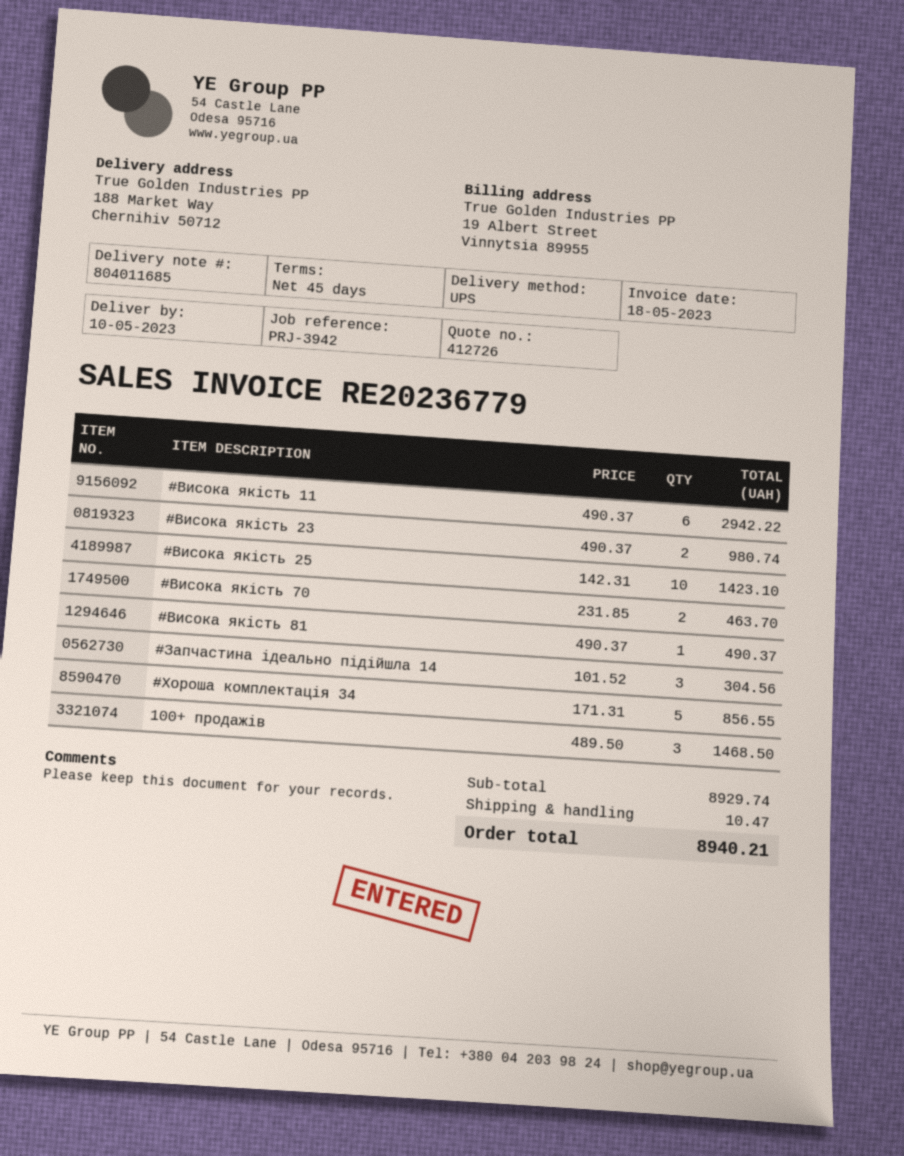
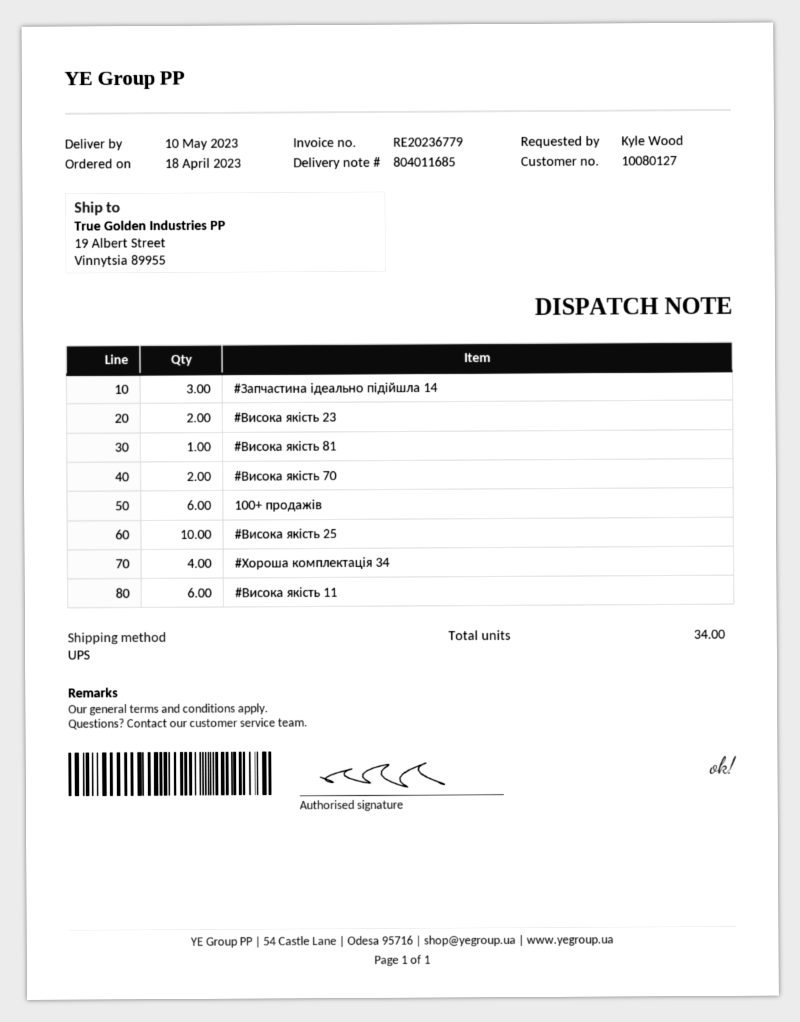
ship to: 188 Market Way, Chernihiv 50712 -> 19 Albert Street, Vinnytsia 89955
#Хороша комплектація 34: 5 -> 4
100+ продажів: 3 -> 6

